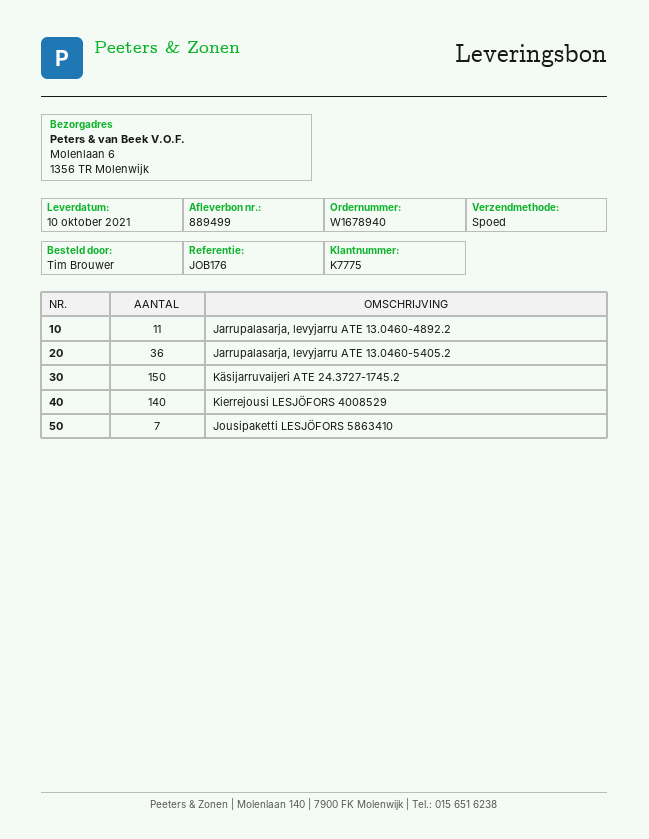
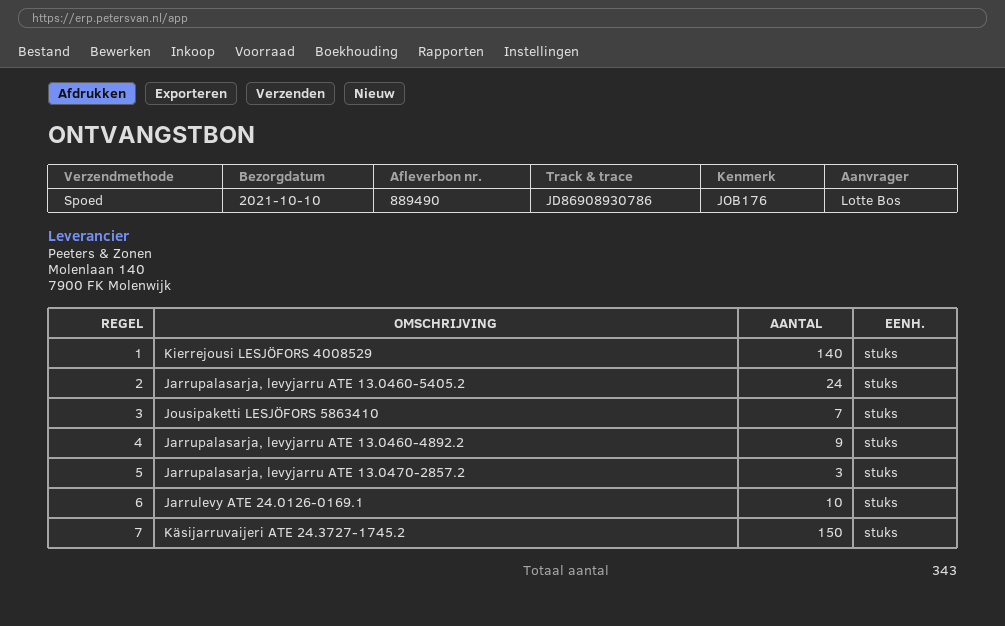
delivery note number: 889499 -> 889490
ordered by: Tim Brouwer -> Lotte Bos
Jarrupalasarja, levyjarru ATE 13.0460-4892.2: 11 -> 9
Jarrupalasarja, levyjarru ATE 13.0460-5405.2: 36 -> 24
Jarrupalasarja, levyjarru ATE 13.0470-2857.2: none -> 3
Jarrulevy ATE 24.0126-0169.1: none -> 10

